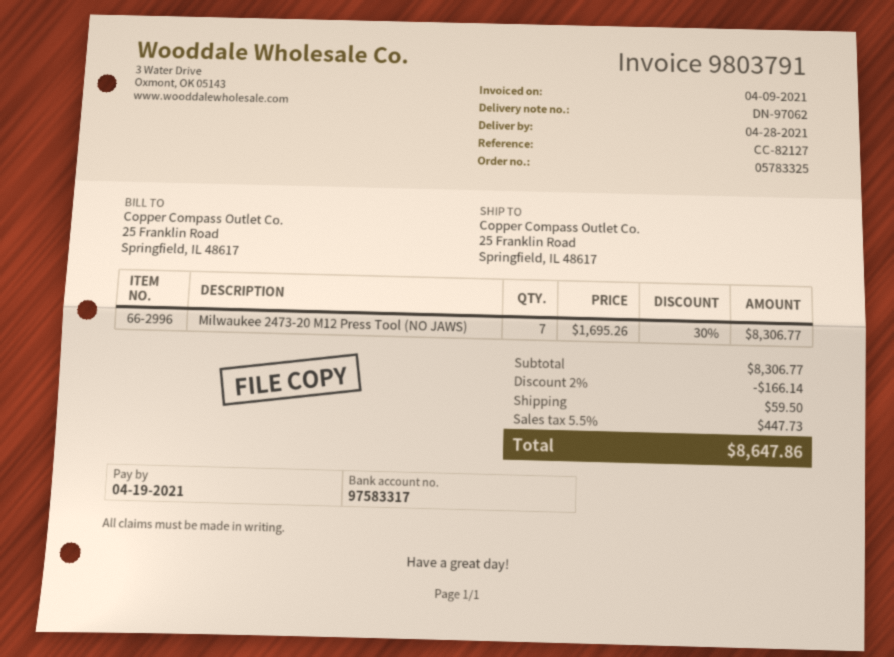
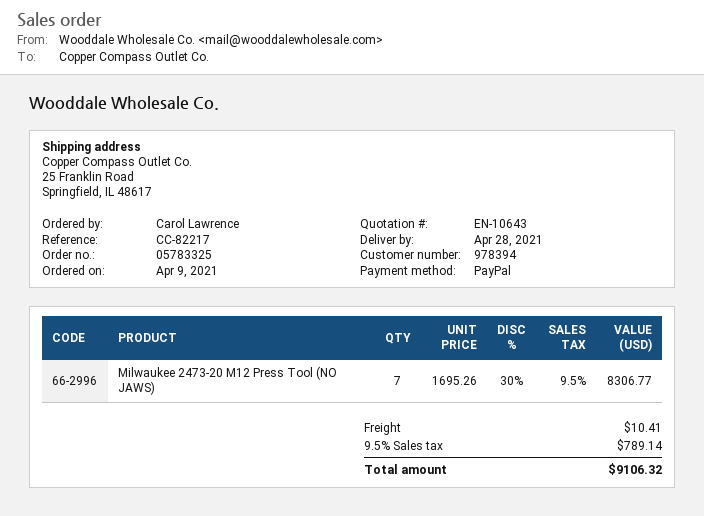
reference: CC-82127 -> CC-82217
discount: 2% = 166.14 -> none
shipping: 59.50 -> 10.41
tax: 5.5% = 447.73 -> 9.5% = 789.14
total: 8647.86 -> 9106.32

